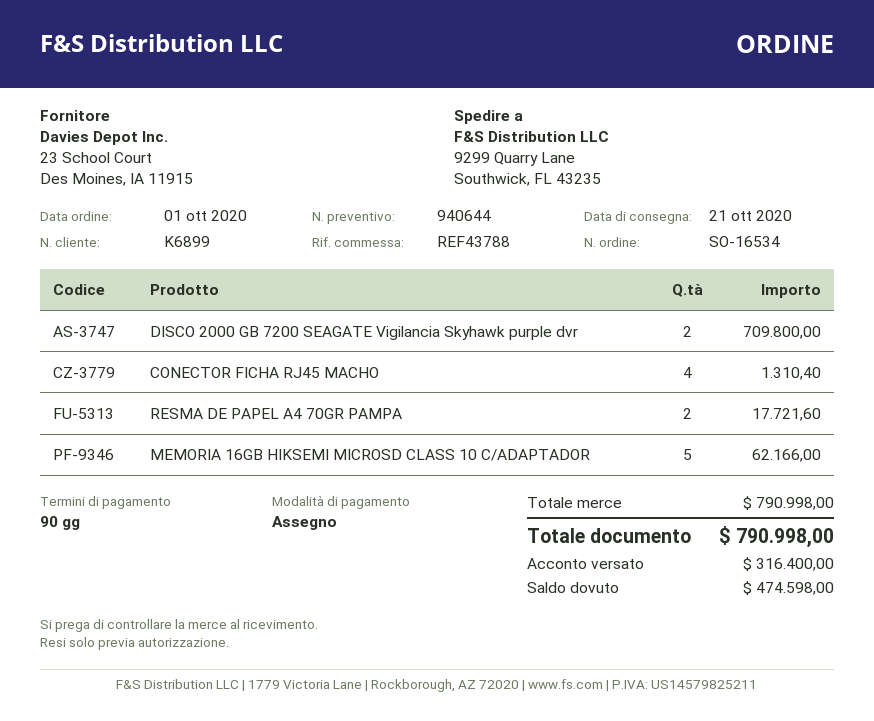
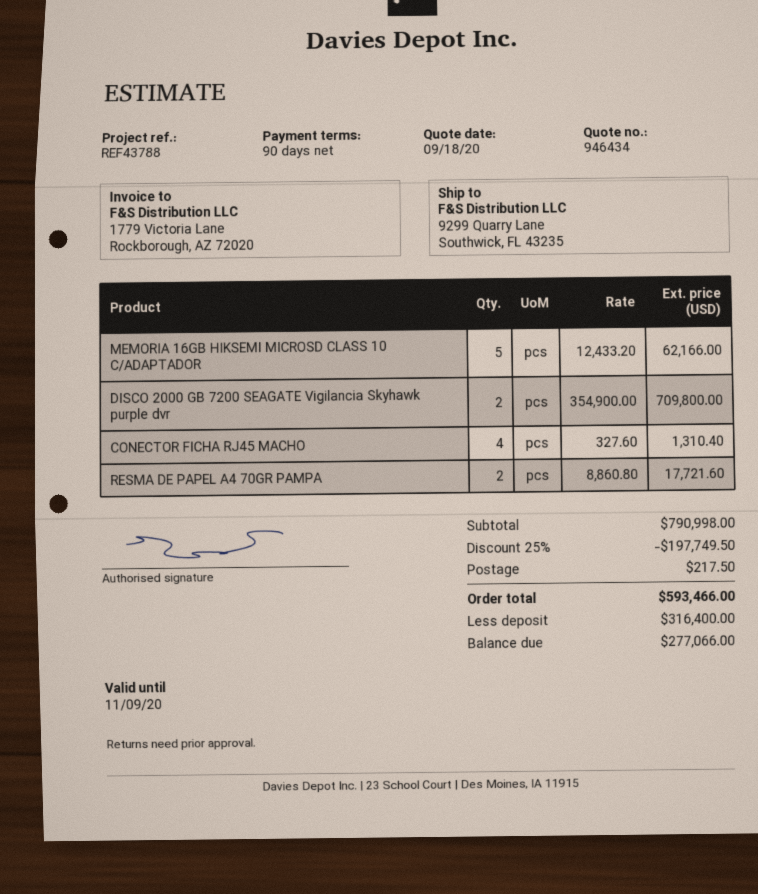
quote number: 940644 -> 946434
discount: none -> 25% = 197749.50
shipping: none -> 217.50
total: 790998.00 -> 593466.00
balance: 474598.00 -> 277066.00

